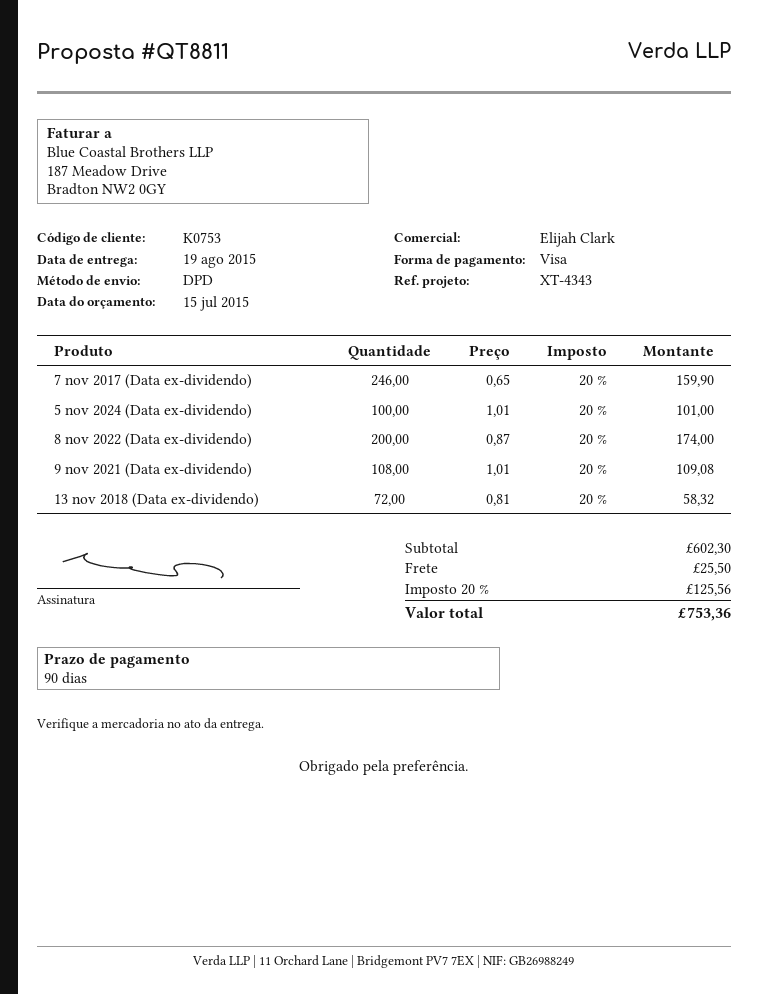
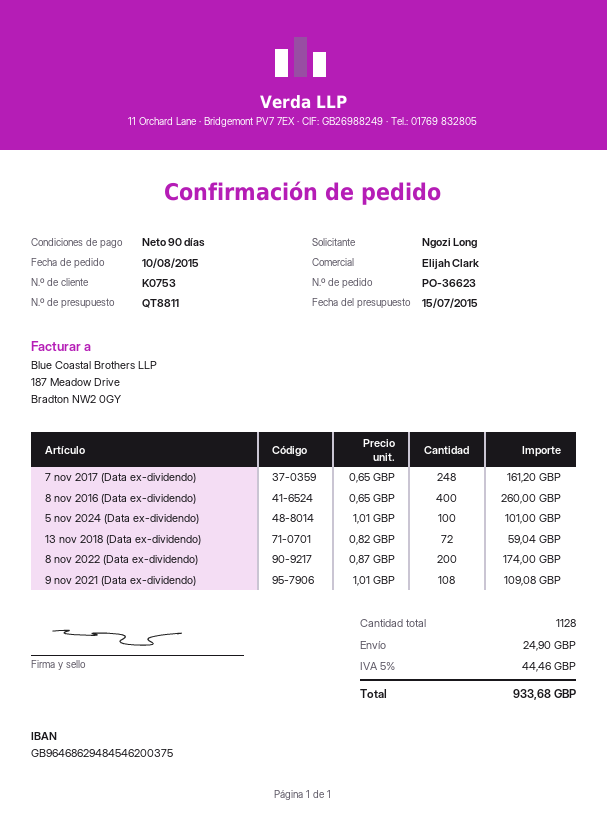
7 nov 2017 (Data ex-dividendo): 246 x 0.65 = 159.90 -> 248 x 0.65 = 161.20
13 nov 2018 (Data ex-dividendo): 72 x 0.81 = 58.32 -> 72 x 0.82 = 59.04
8 nov 2016 (Data ex-dividendo): none -> 400 x 0.65 = 260.00
shipping: 25.50 -> 24.90
tax: 20% = 125.56 -> 5% = 44.46
total: 753.36 -> 933.68

